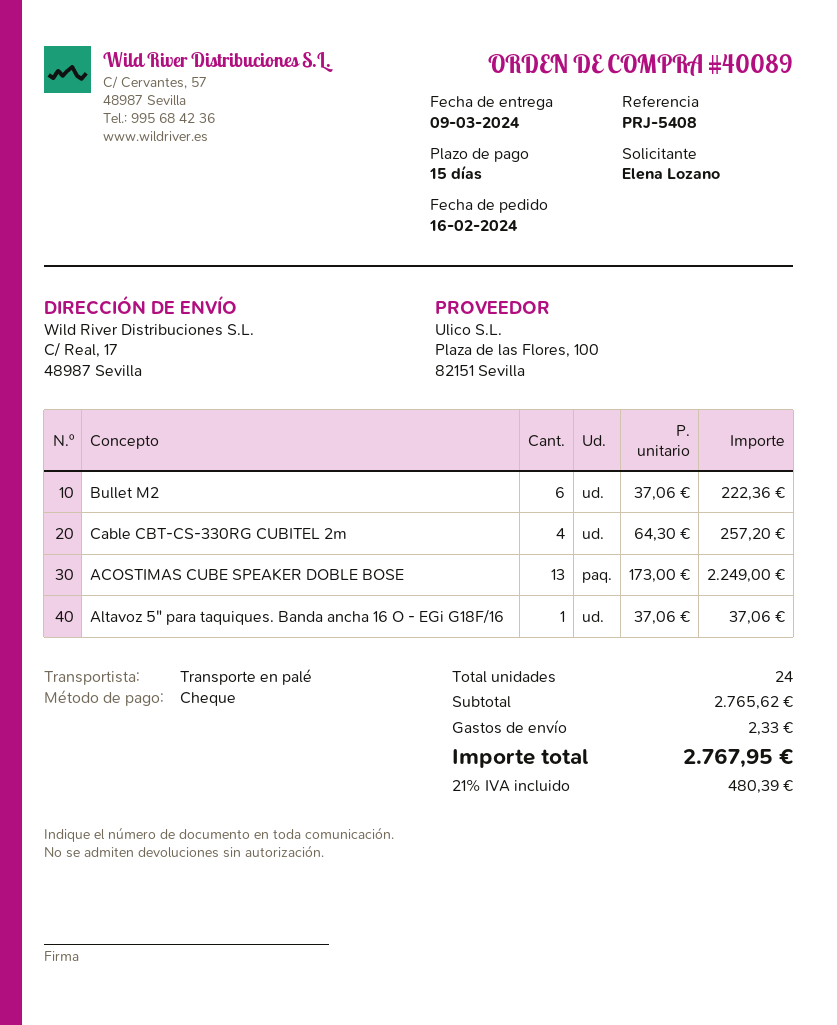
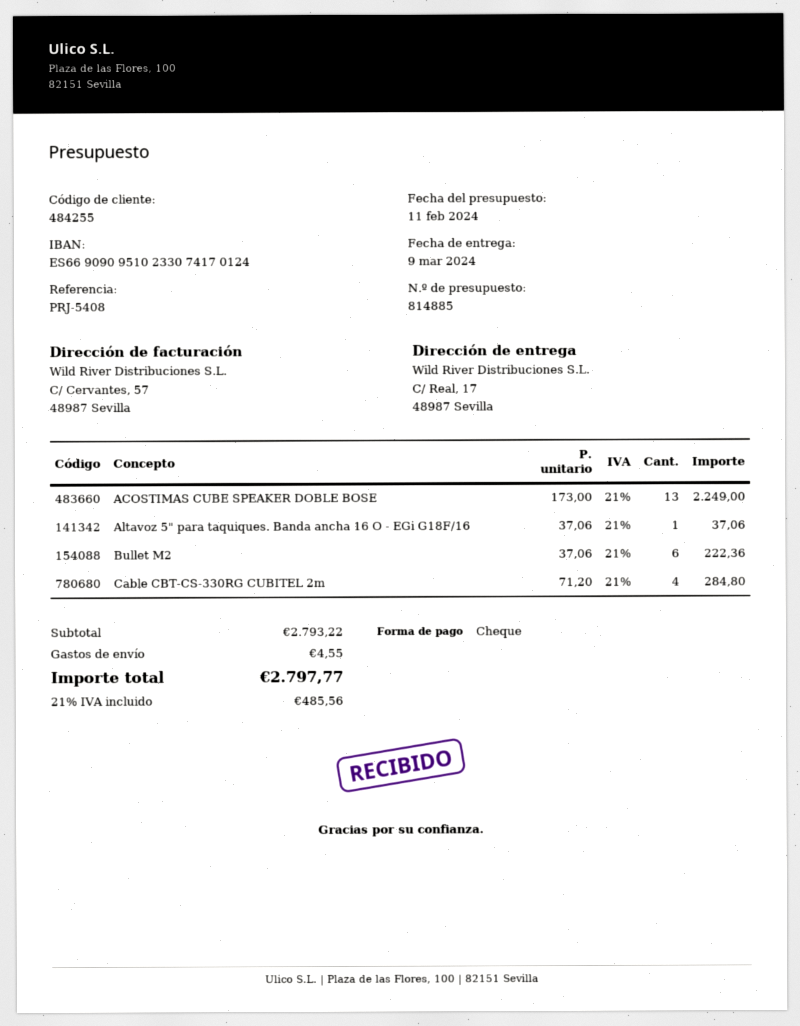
Cable CBT-CS-330RG CUBITEL 2m: 4 x 64.30 = 257.20 -> 4 x 71.20 = 284.80
subtotal: 2765.62 -> 2793.22
shipping: 2.33 -> 4.55
tax: 21% = 480.39 -> 21% = 485.56
total: 2767.95 -> 2797.77

